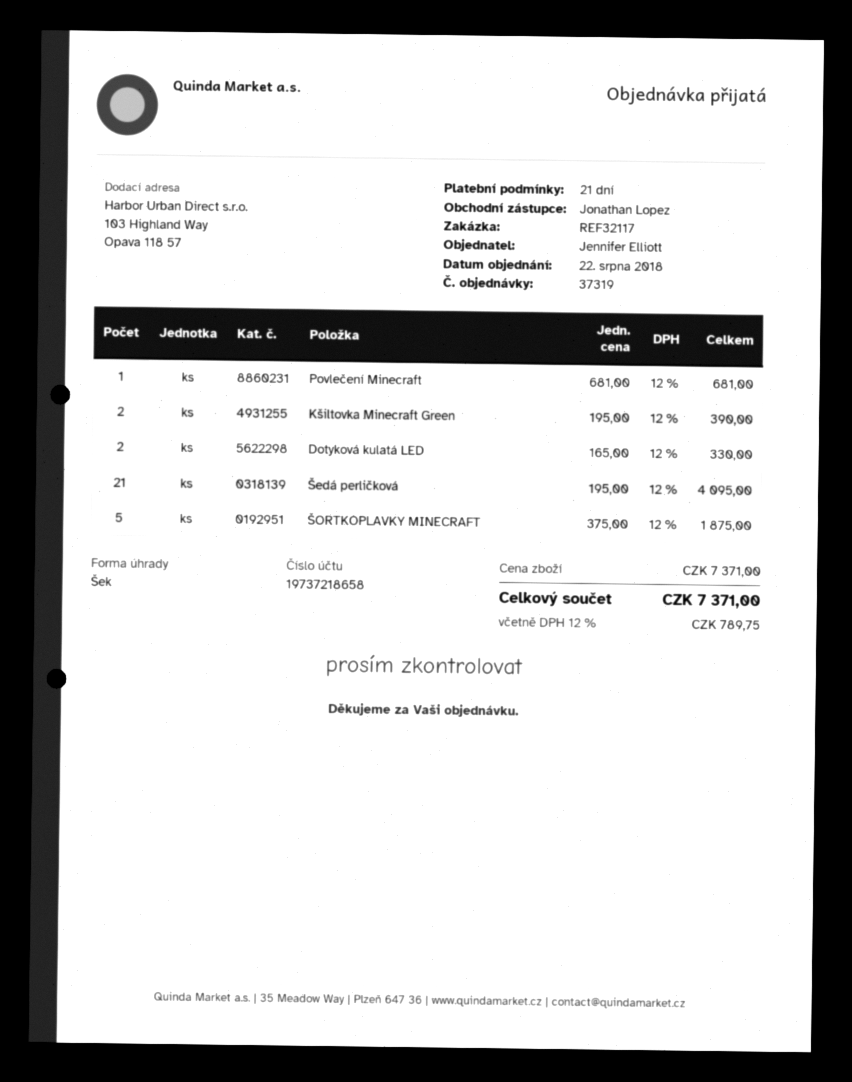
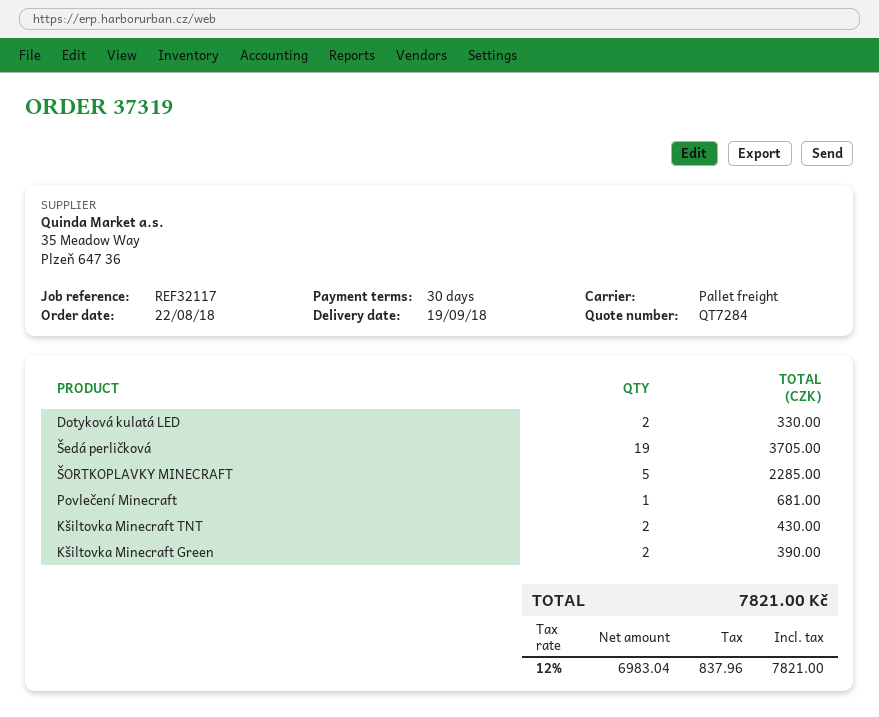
payment terms: 21 days -> 30 days
Šedá perličková: 21 for 4095.00 -> 19 for 3705.00
ŠORTKOPLAVKY MINECRAFT: 5 for 1875.00 -> 5 for 2285.00
Kšiltovka Minecraft TNT: none -> 2 for 430.00
tax: 12% = 789.75 -> 12% = 837.96
total: 7371.00 -> 7821.00

